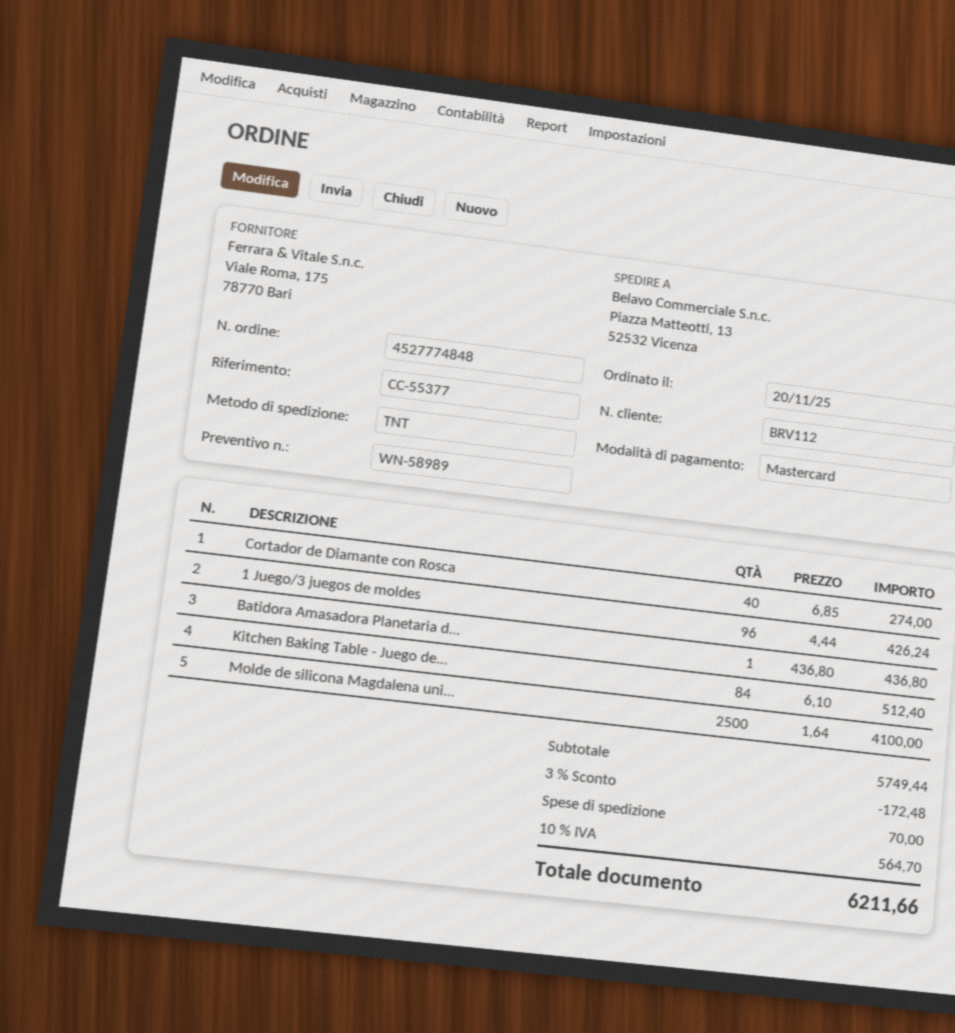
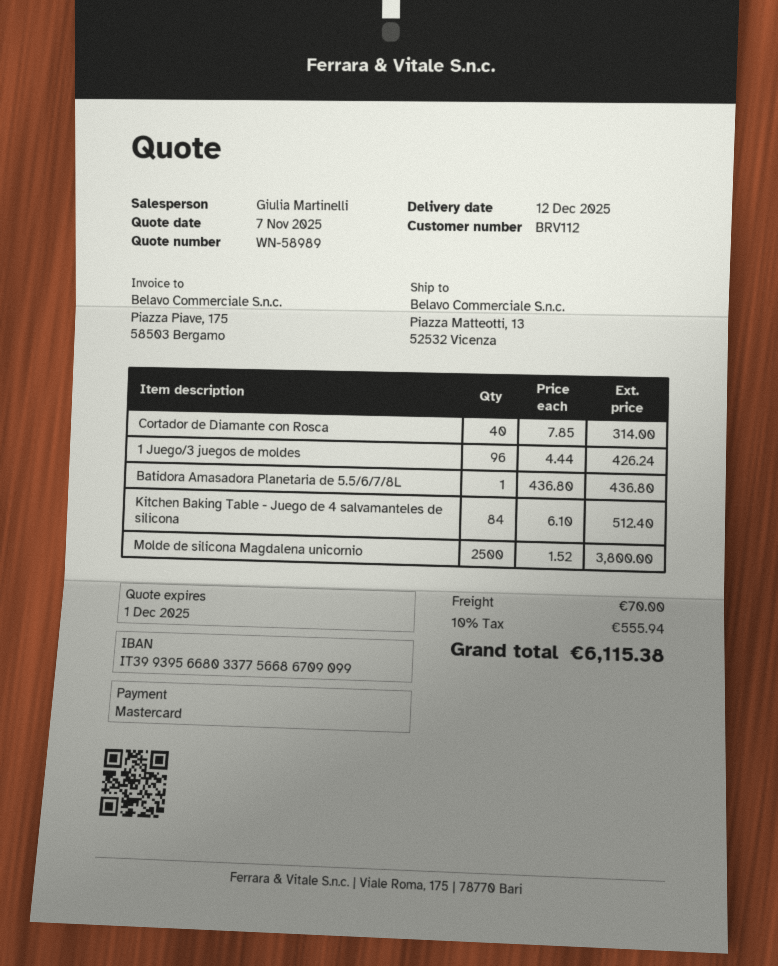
Cortador de Diamante con Rosca: 40 x 6.85 = 274.00 -> 40 x 7.85 = 314.00
Molde de silicona Magdalena uni...: 2500 x 1.64 = 4100.00 -> 2500 x 1.52 = 3800.00
discount: 3% = 172.48 -> none
tax: 10% = 564.70 -> 10% = 555.94
total: 6211.66 -> 6115.38

